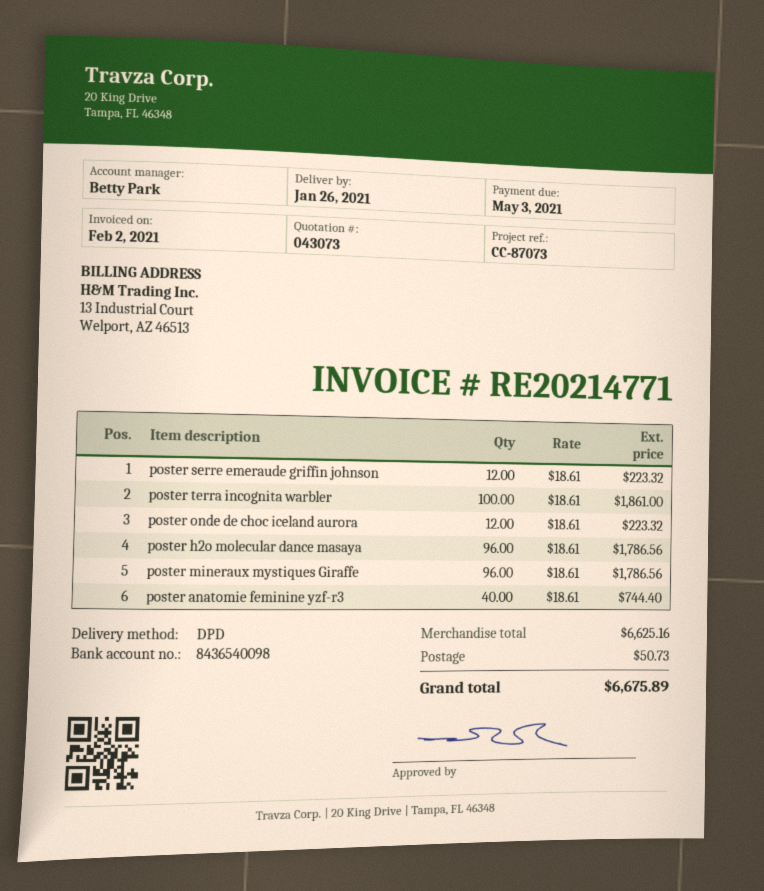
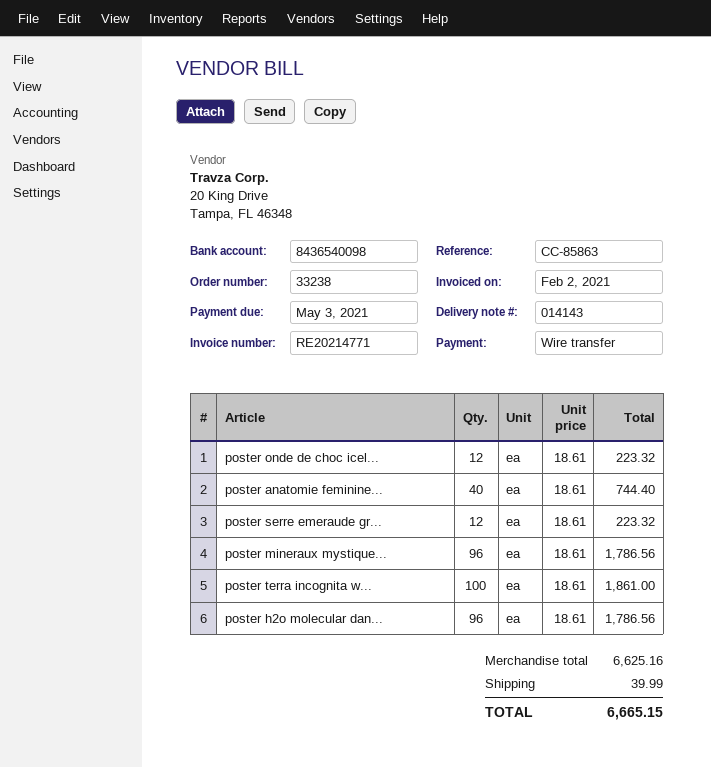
reference: CC-87073 -> CC-85863
shipping: 50.73 -> 39.99
total: 6675.89 -> 6665.15

